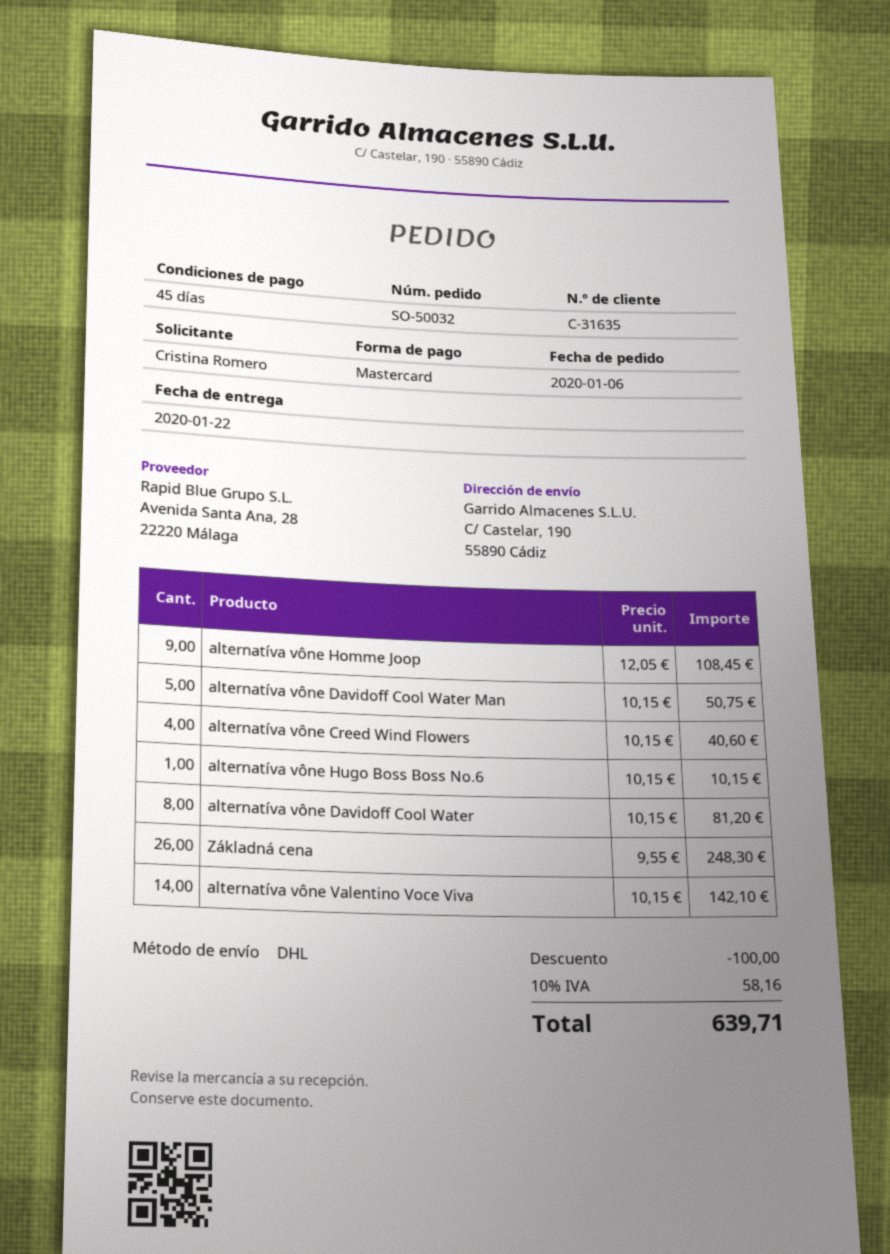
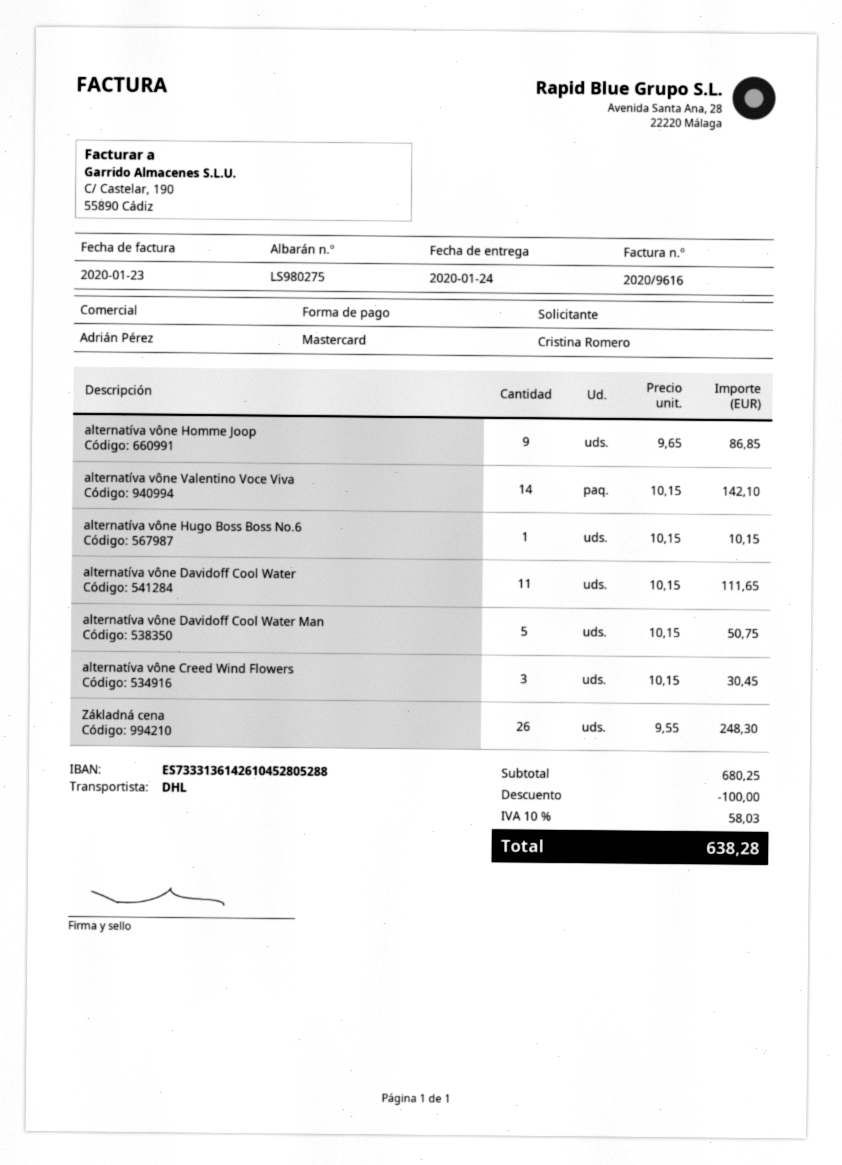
delivery date: 2020-01-22 -> 2020-01-24
alternatíva vône Homme Joop: 9 x 12.05 = 108.45 -> 9 x 9.65 = 86.85
alternatíva vône Creed Wind Flowers: 4 x 10.15 = 40.60 -> 3 x 10.15 = 30.45
alternatíva vône Davidoff Cool Water: 8 x 10.15 = 81.20 -> 11 x 10.15 = 111.65
tax: 10% = 58.16 -> 10% = 58.03
total: 639.71 -> 638.28

